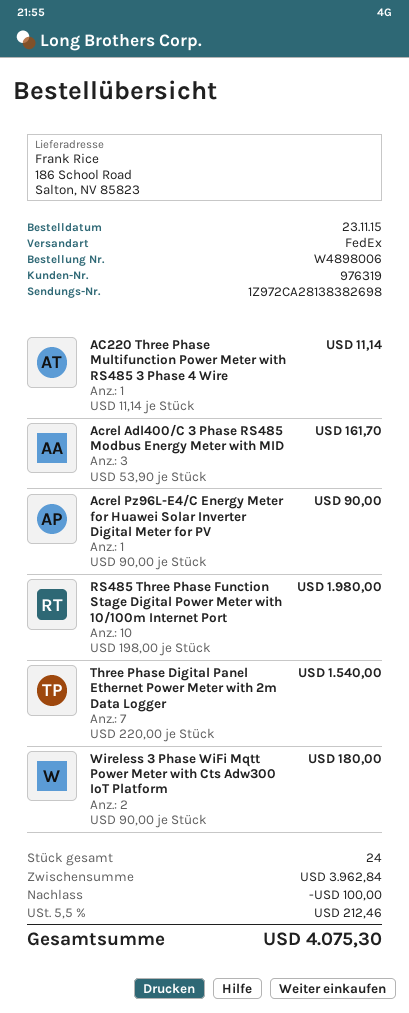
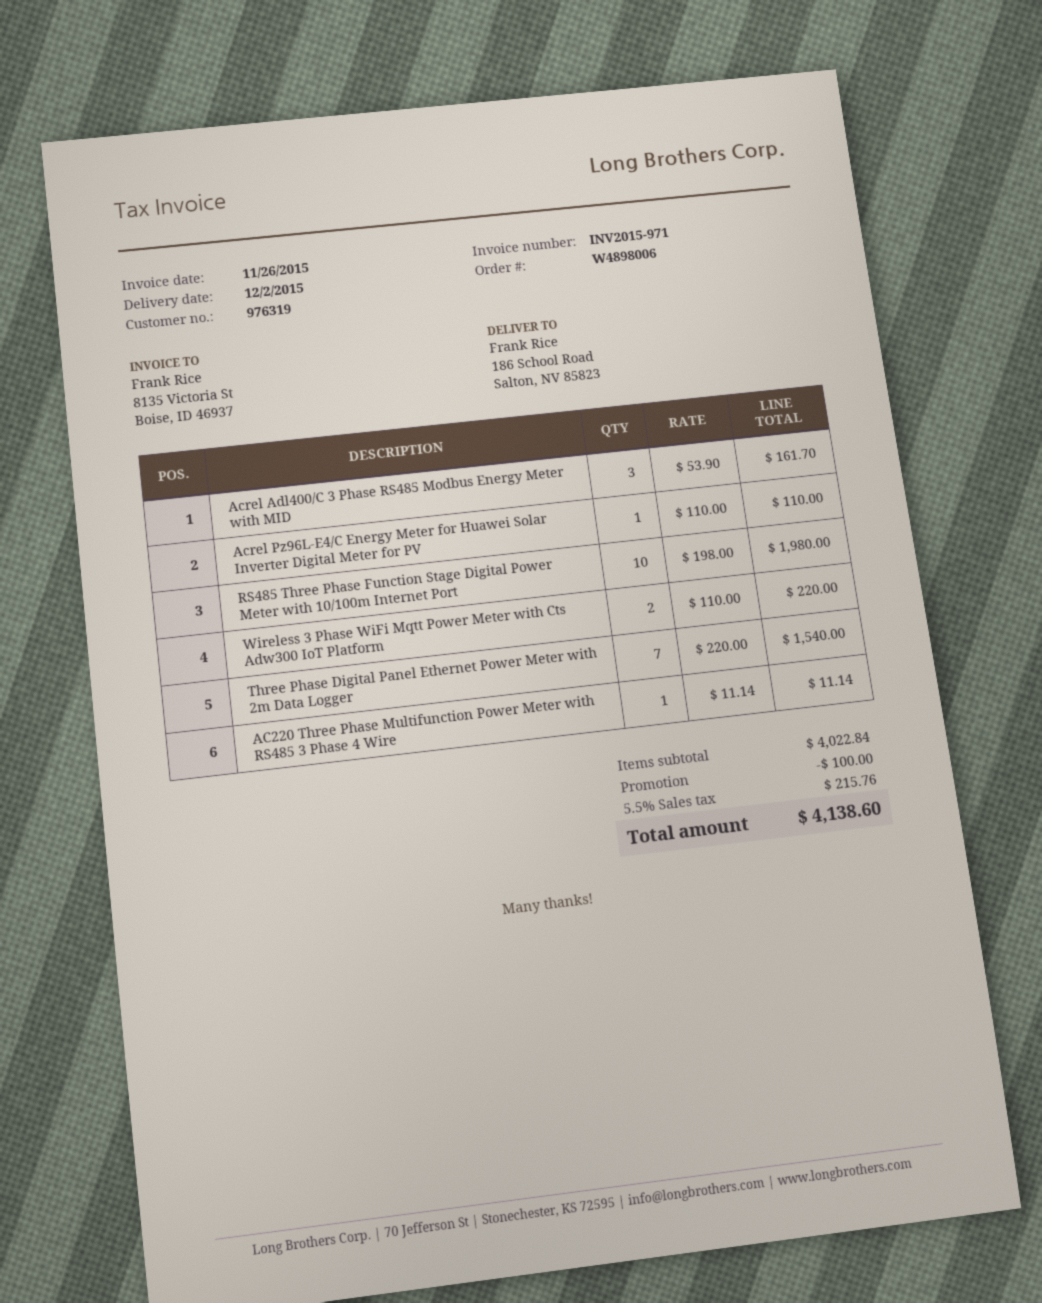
Acrel Pz96L-E4/C Energy Meter for Huawei Solar Inverter Digital Meter for PV: 1 x 90.00 = 90.00 -> 1 x 110.00 = 110.00
Wireless 3 Phase WiFi Mqtt Power Meter with Cts Adw300 IoT Platform: 2 x 90.00 = 180.00 -> 2 x 110.00 = 220.00
subtotal: 3962.84 -> 4022.84
tax: 5.5% = 212.46 -> 5.5% = 215.76
total: 4075.30 -> 4138.60

